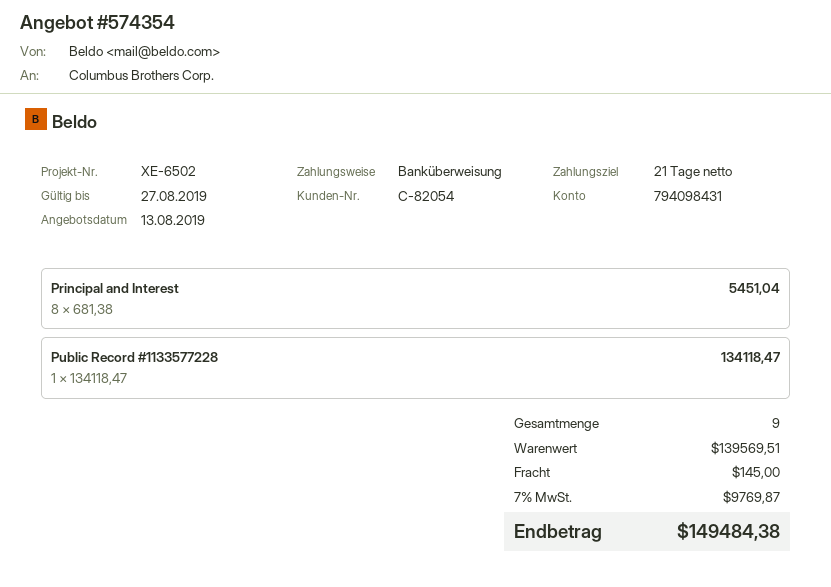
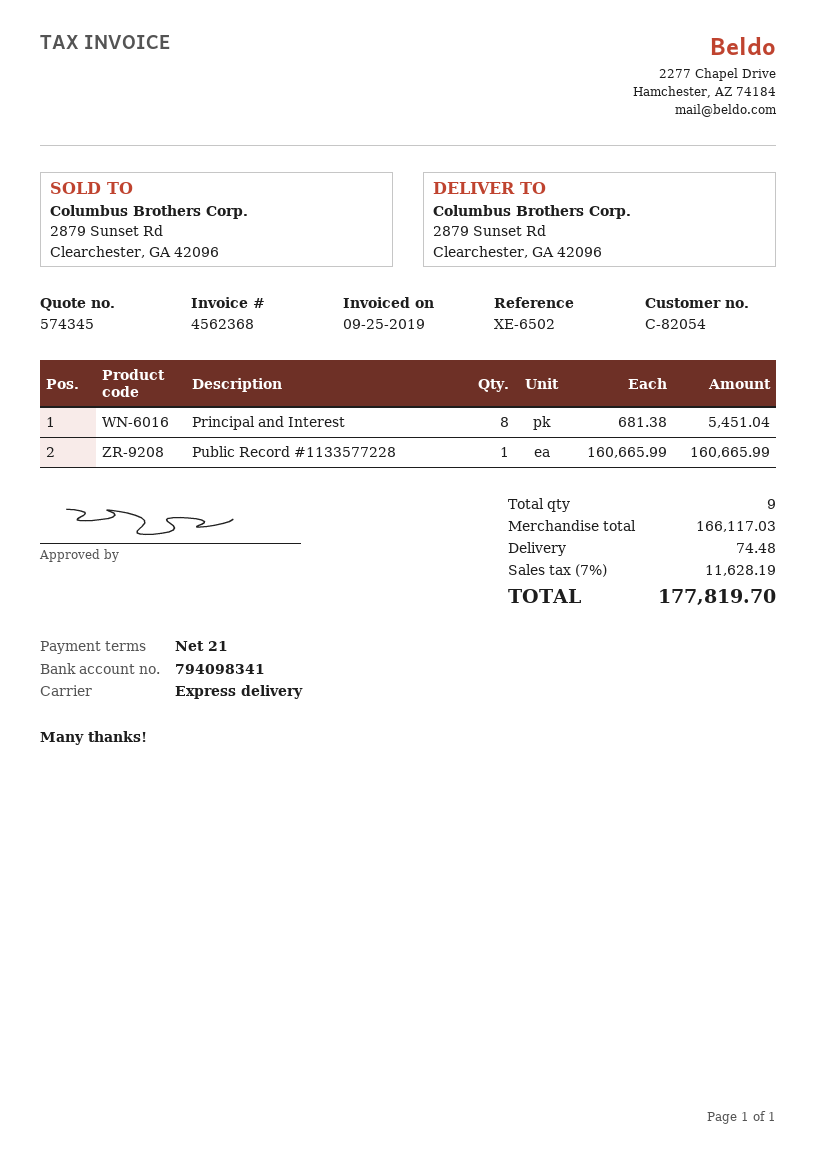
quote number: 574354 -> 574345
bank account: 794098431 -> 794098341
Public Record #1133577228: 1 x 134118.47 = 134118.47 -> 1 x 160665.99 = 160665.99
subtotal: 139569.51 -> 166117.03
shipping: 145.00 -> 74.48
tax: 7% = 9769.87 -> 7% = 11628.19
total: 149484.38 -> 177819.70

